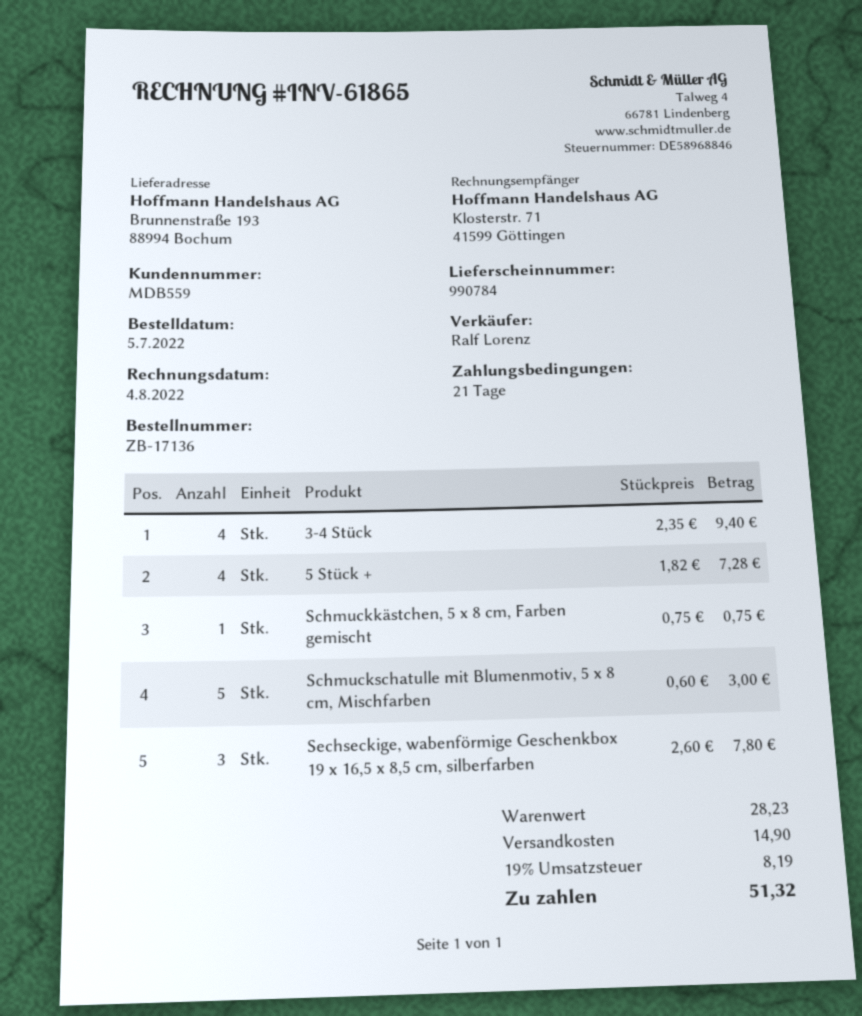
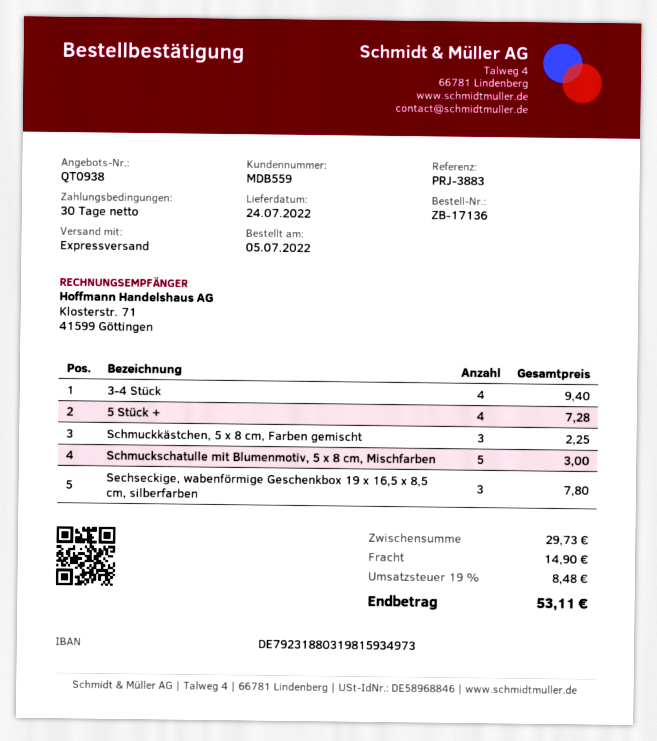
payment terms: 21 days -> 30 days
Schmuckkästchen, 5 x 8 cm, Farben gemischt: 1 for 0.75 -> 3 for 2.25
subtotal: 28.23 -> 29.73
tax: 19% = 8.19 -> 19% = 8.48
total: 51.32 -> 53.11

